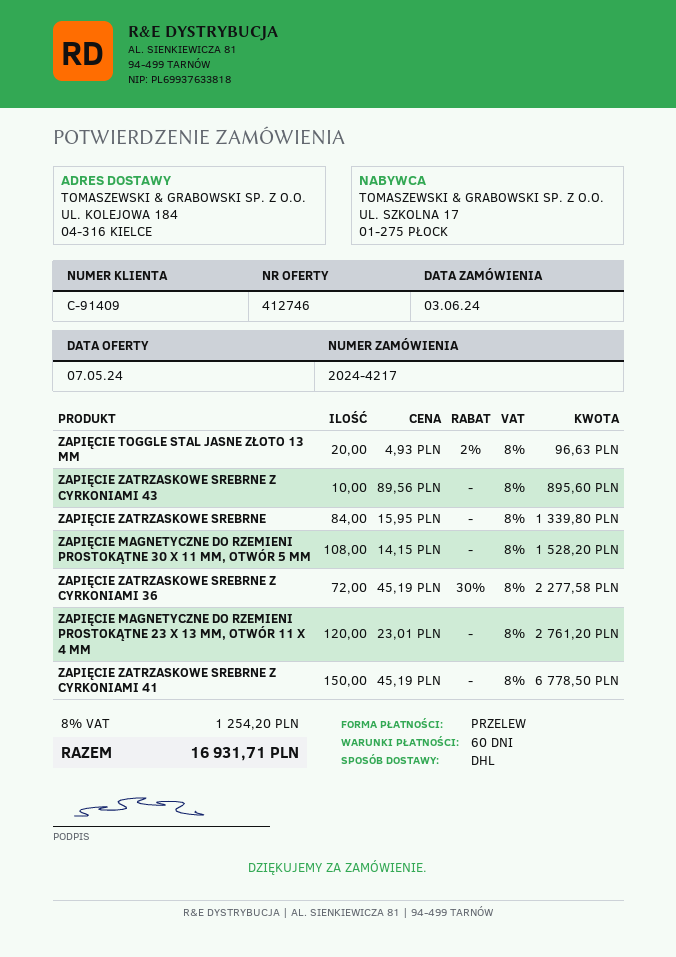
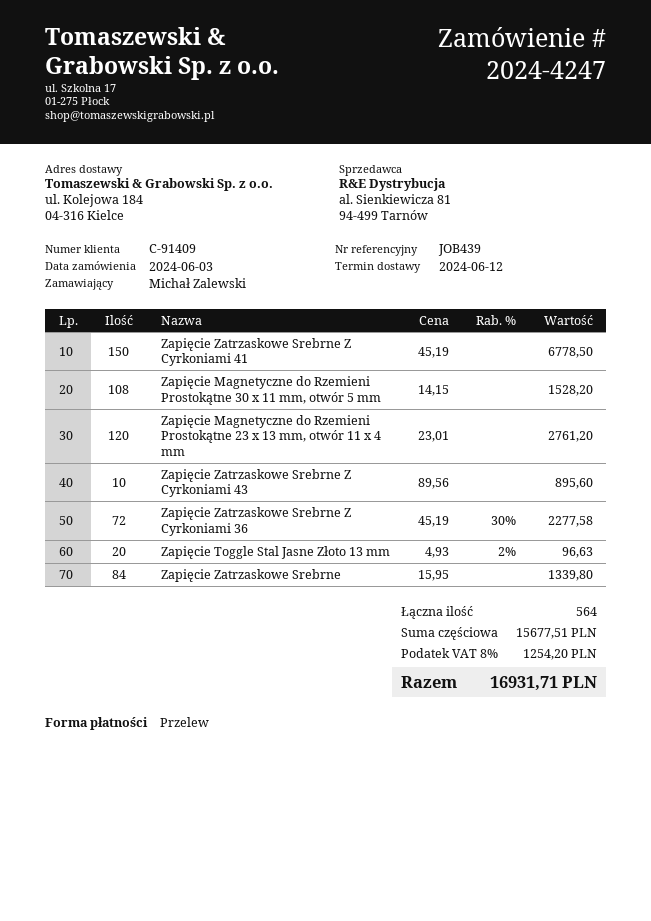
order number: 2024-4217 -> 2024-4247

